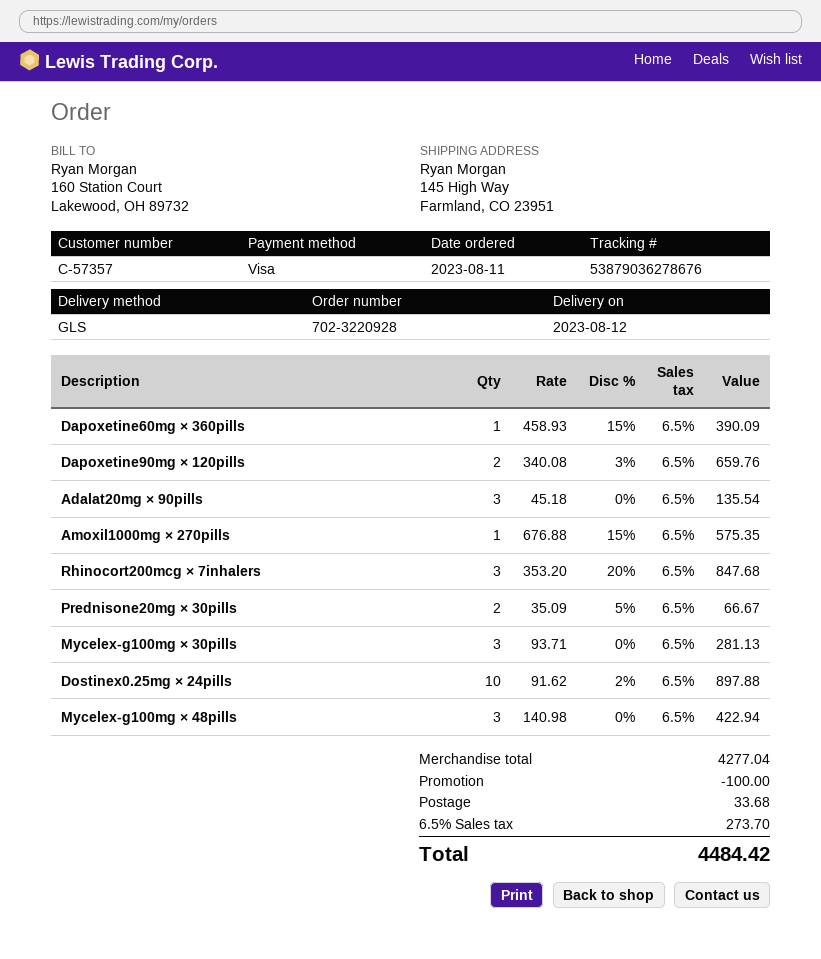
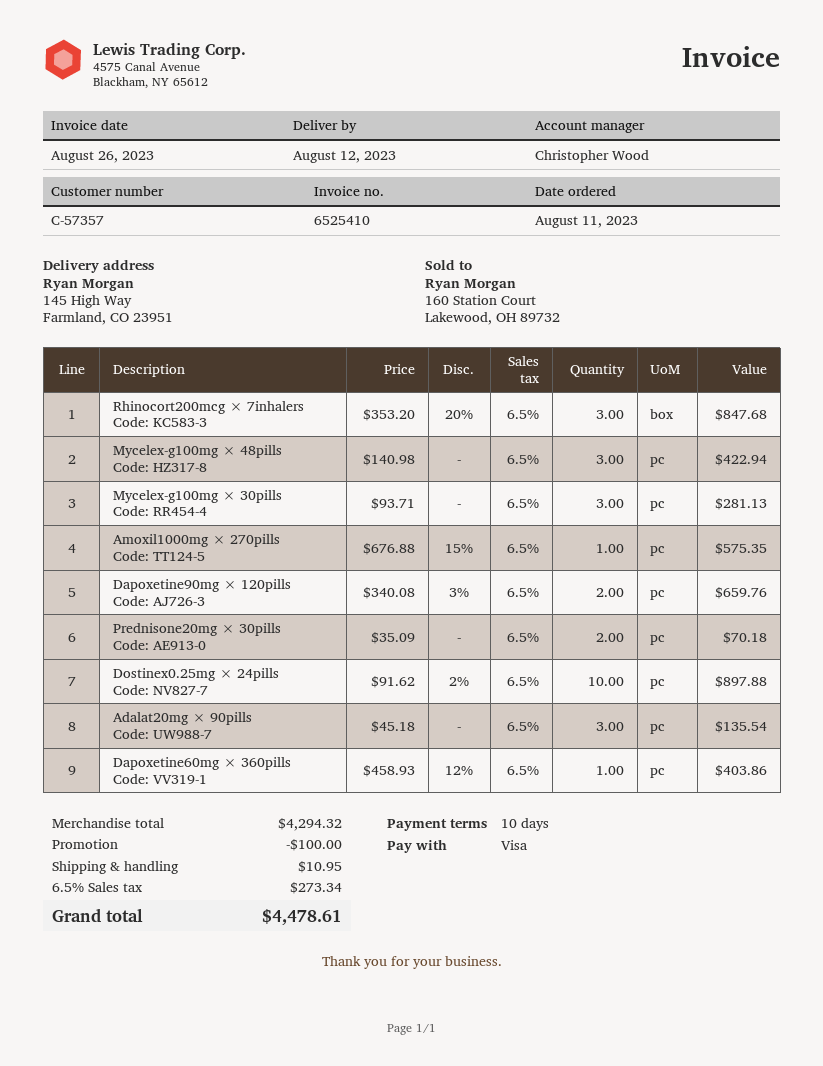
Dapoxetine60mg × 360pills: 1 x 458.93 - 15% = 390.09 -> 1 x 458.93 - 12% = 403.86
Prednisone20mg × 30pills: 2 x 35.09 - 5% = 66.67 -> 2 x 35.09 = 70.18
subtotal: 4277.04 -> 4294.32
shipping: 33.68 -> 10.95
tax: 6.5% = 273.70 -> 6.5% = 273.34
total: 4484.42 -> 4478.61

